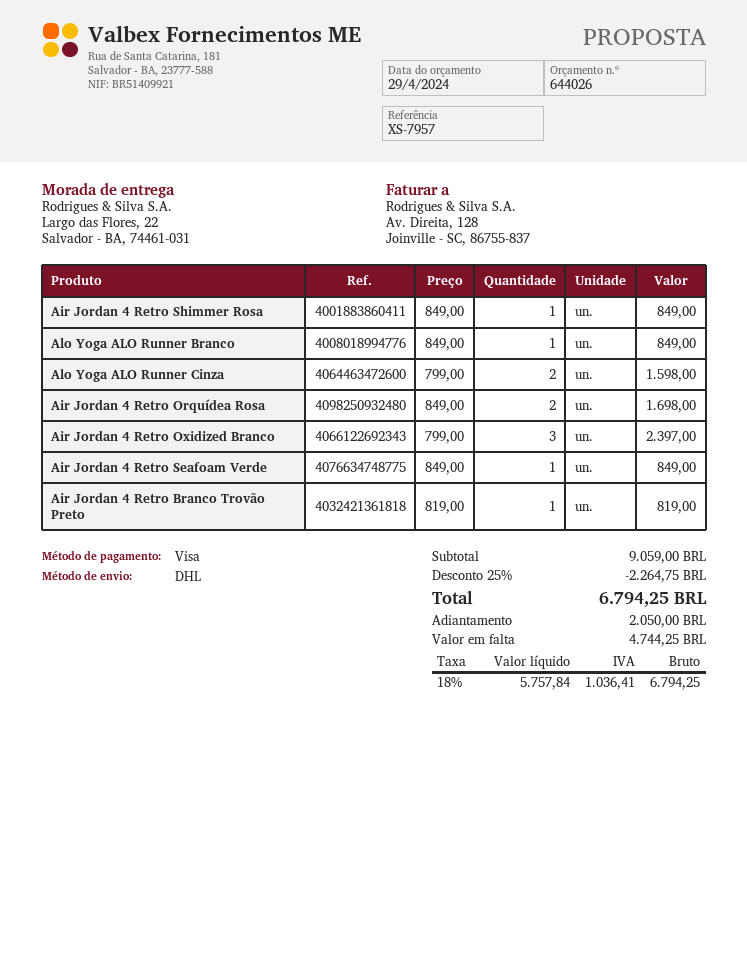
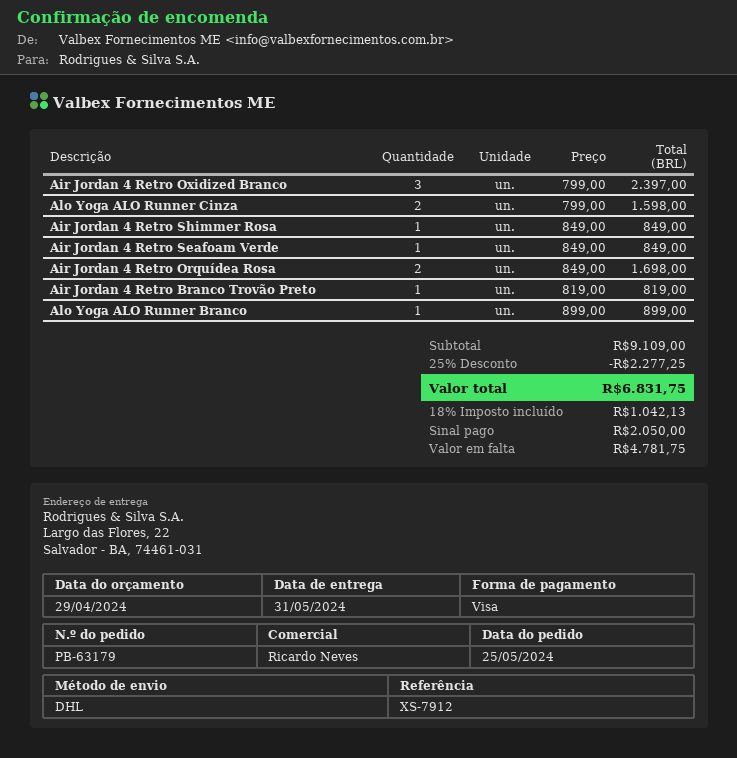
reference: XS-7957 -> XS-7912
Alo Yoga ALO Runner Branco: 1 x 849.00 = 849.00 -> 1 x 899.00 = 899.00
subtotal: 9059.00 -> 9109.00
discount: 25% = 2264.75 -> 25% = 2277.25
tax: 18% = 1036.41 -> 18% = 1042.13
total: 6794.25 -> 6831.75
balance: 4744.25 -> 4781.75

